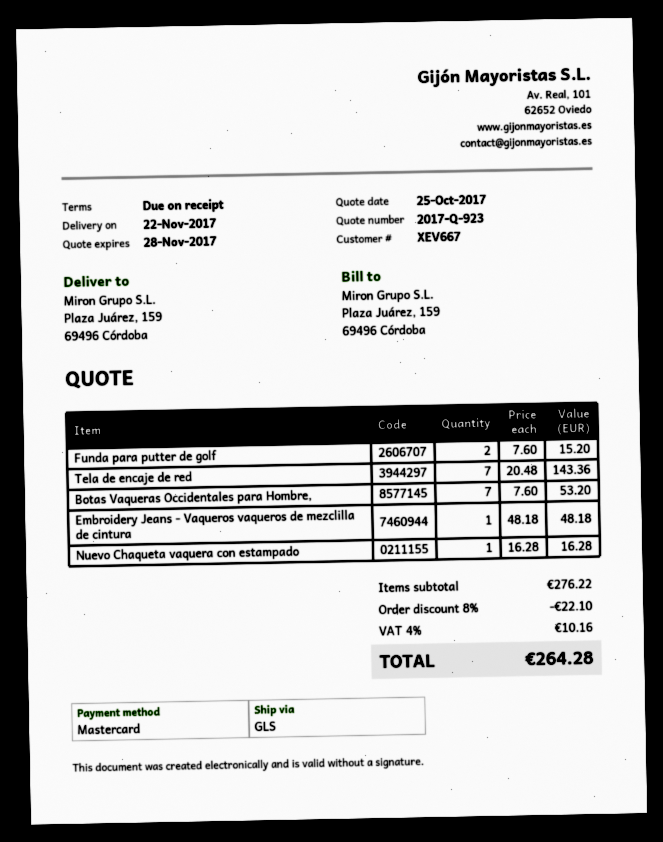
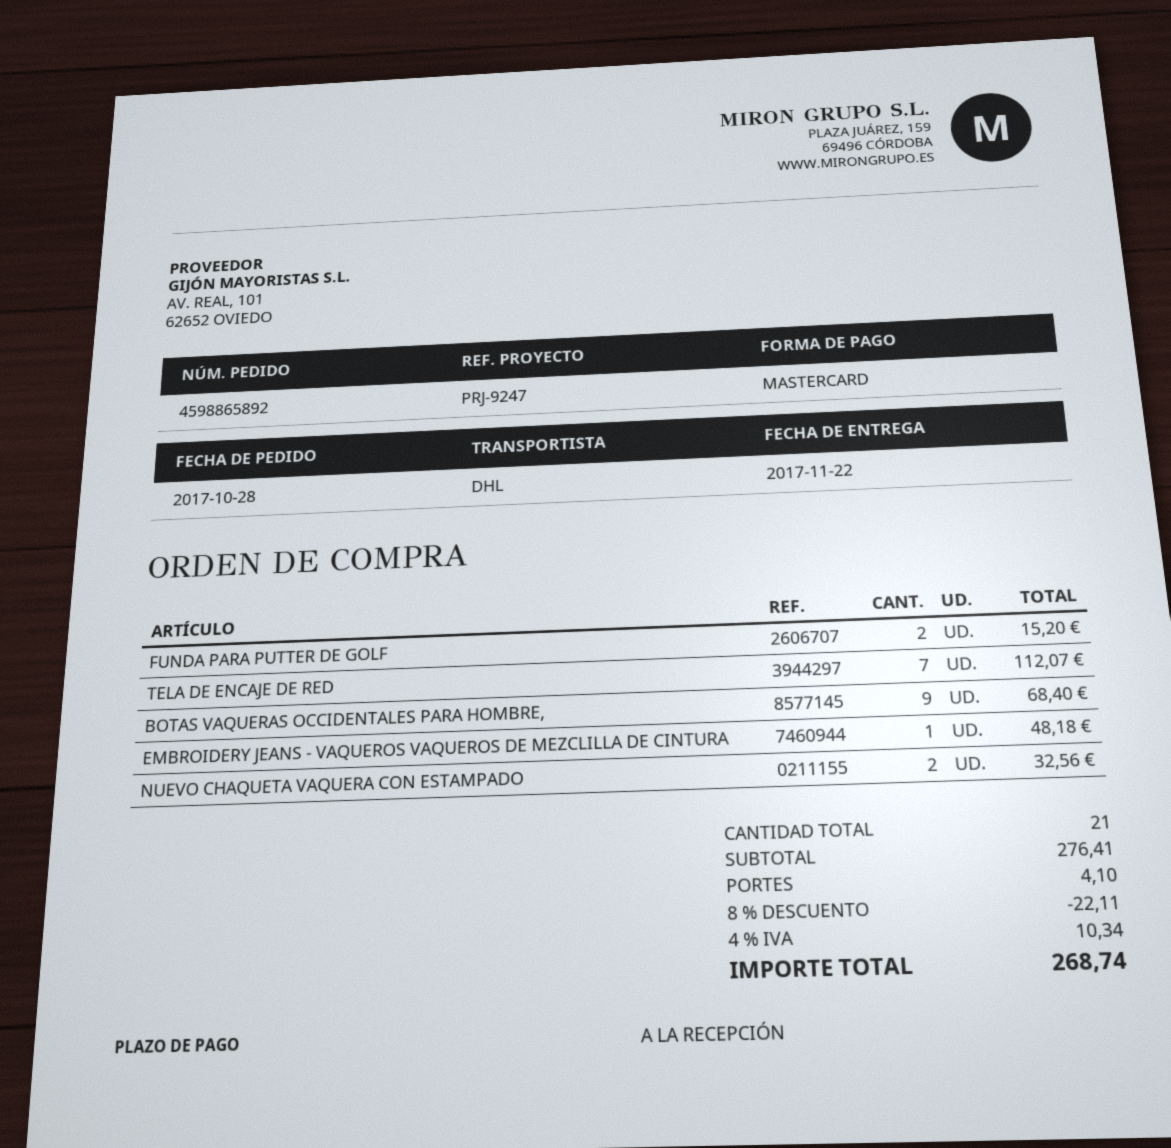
shipping method: GLS -> DHL
Tela de encaje de red: 7 for 143.36 -> 7 for 112.07
Botas Vaqueras Occidentales para Hombre,: 7 for 53.20 -> 9 for 68.40
Nuevo Chaqueta vaquera con estampado: 1 for 16.28 -> 2 for 32.56
subtotal: 276.22 -> 276.41
discount: 8% = 22.10 -> 8% = 22.11
shipping: none -> 4.10
tax: 4% = 10.16 -> 4% = 10.34
total: 264.28 -> 268.74

